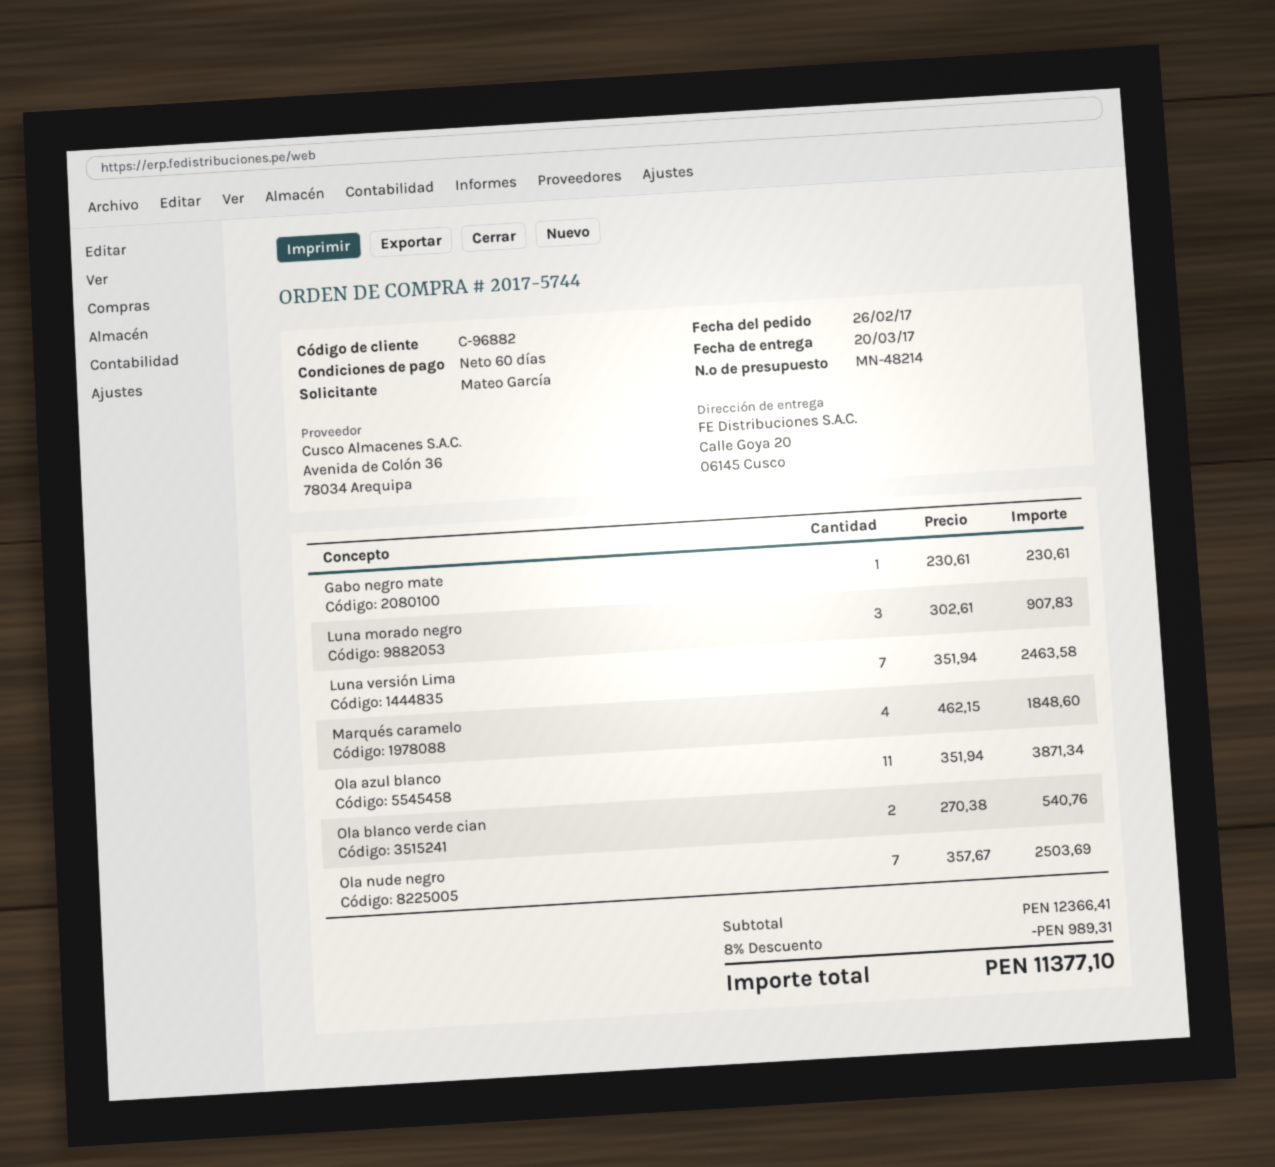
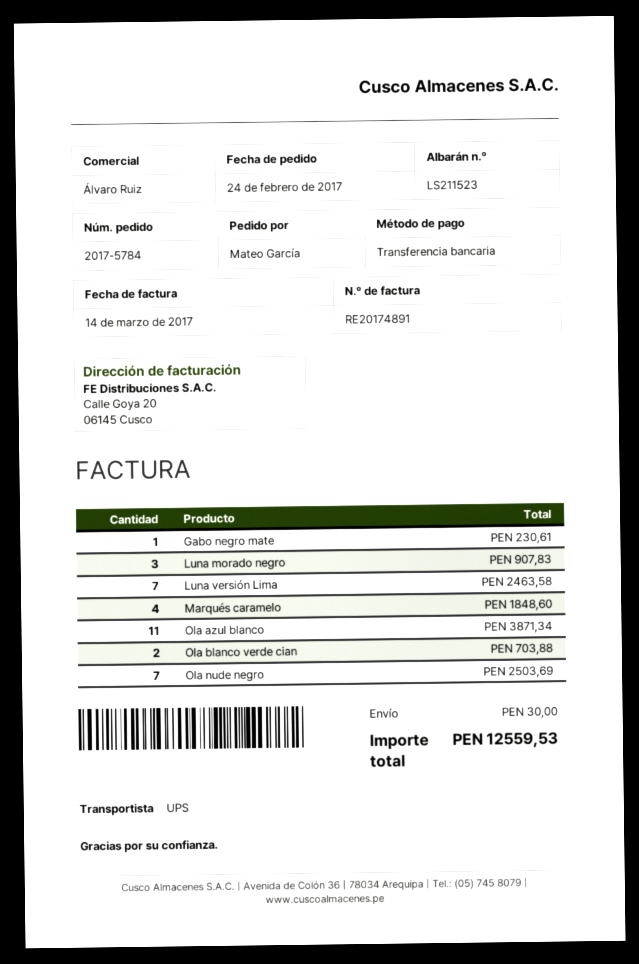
order number: 2017-5744 -> 2017-5784
order date: 2017-02-26 -> 2017-02-24
Ola blanco verde cian: 2 for 540.76 -> 2 for 703.88
discount: 8% = 989.31 -> none
shipping: none -> 30.00
total: 11377.10 -> 12559.53

